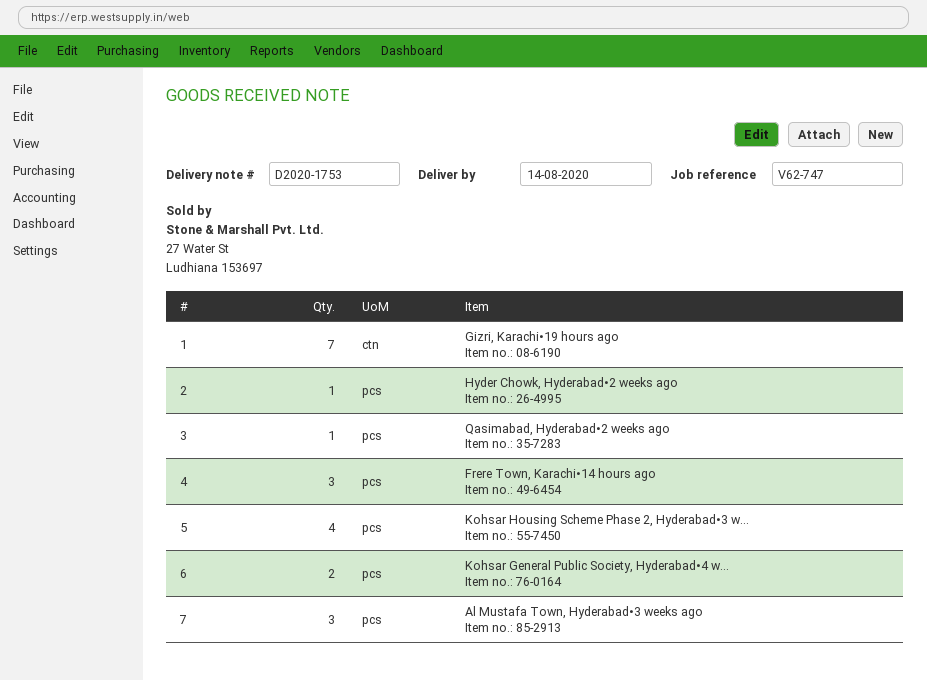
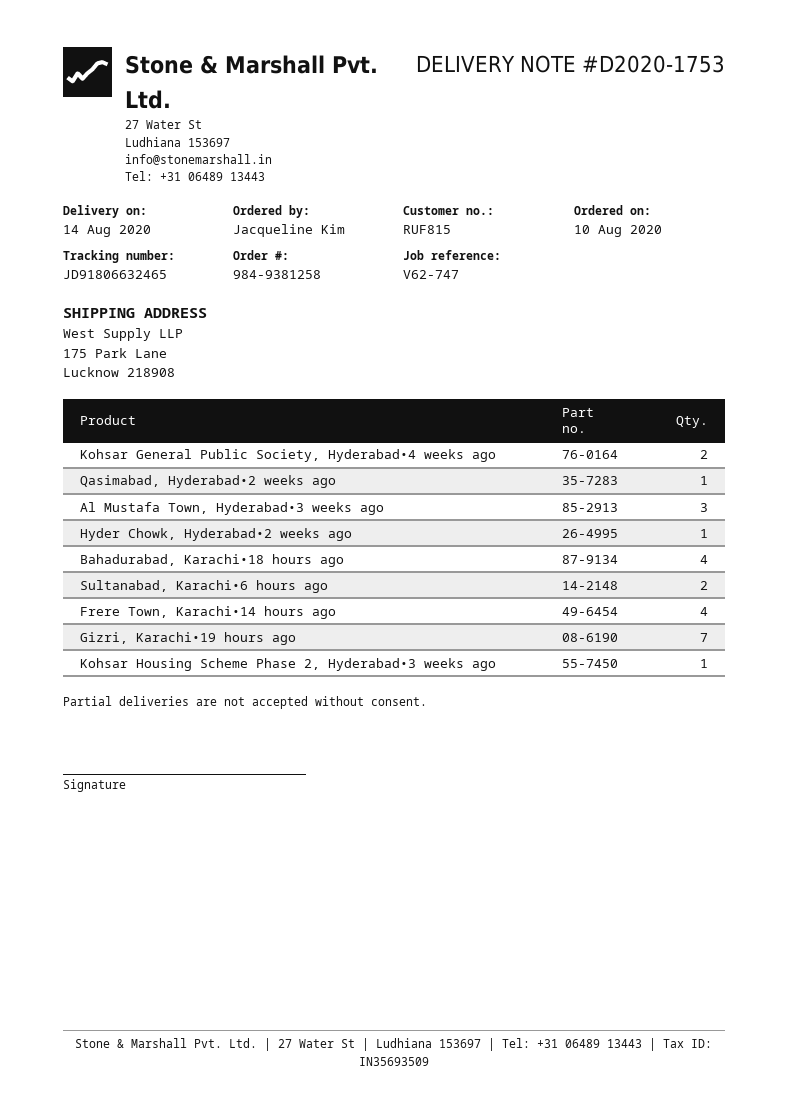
Frere Town, Karachi•14 hours ago: 3 -> 4
Kohsar Housing Scheme Phase 2, Hyderabad•3 w...: 4 -> 1
Bahadurabad, Karachi•18 hours ago: none -> 4
Sultanabad, Karachi•6 hours ago: none -> 2

